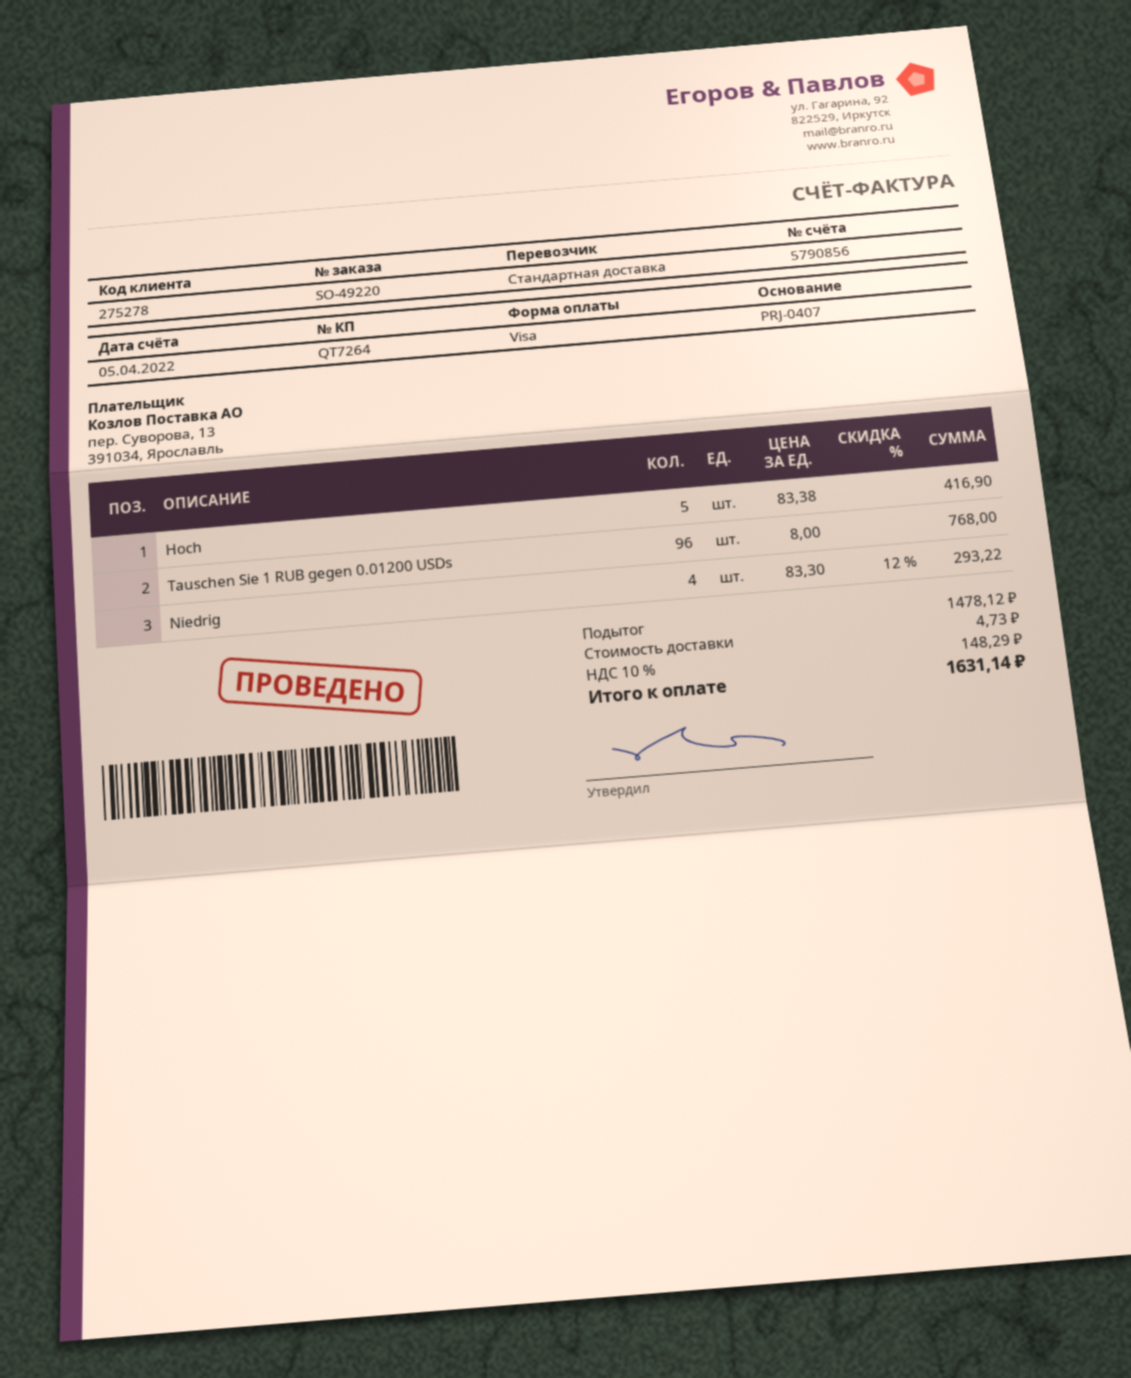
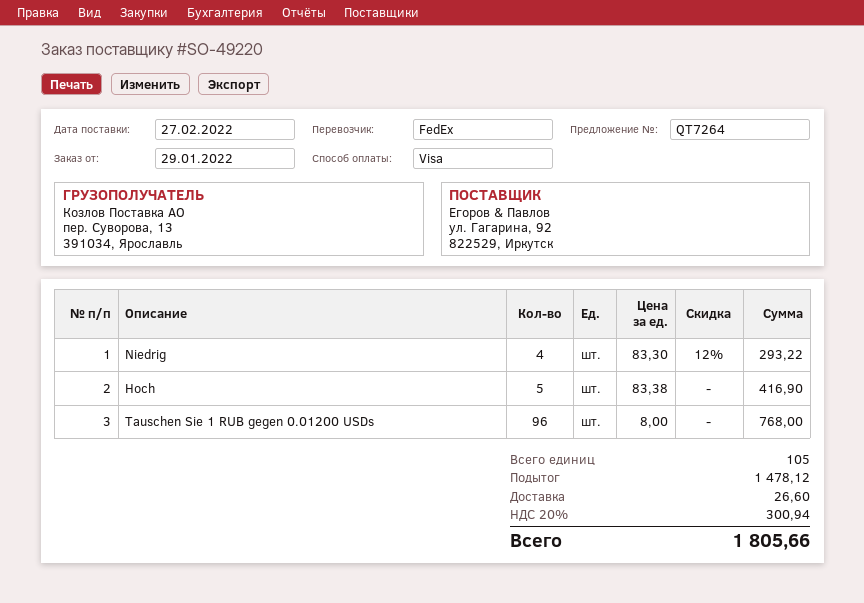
shipping method: standard -> FedEx
shipping: 4.73 -> 26.60
tax: 10% = 148.29 -> 20% = 300.94
total: 1631.14 -> 1805.66

